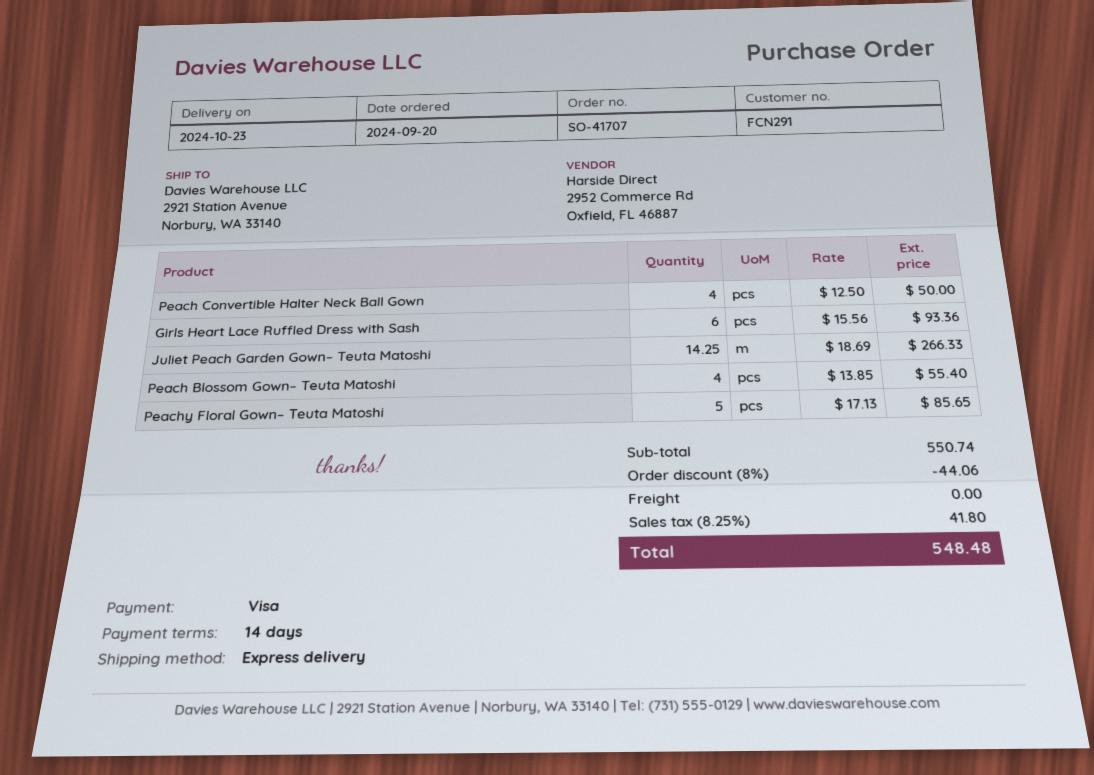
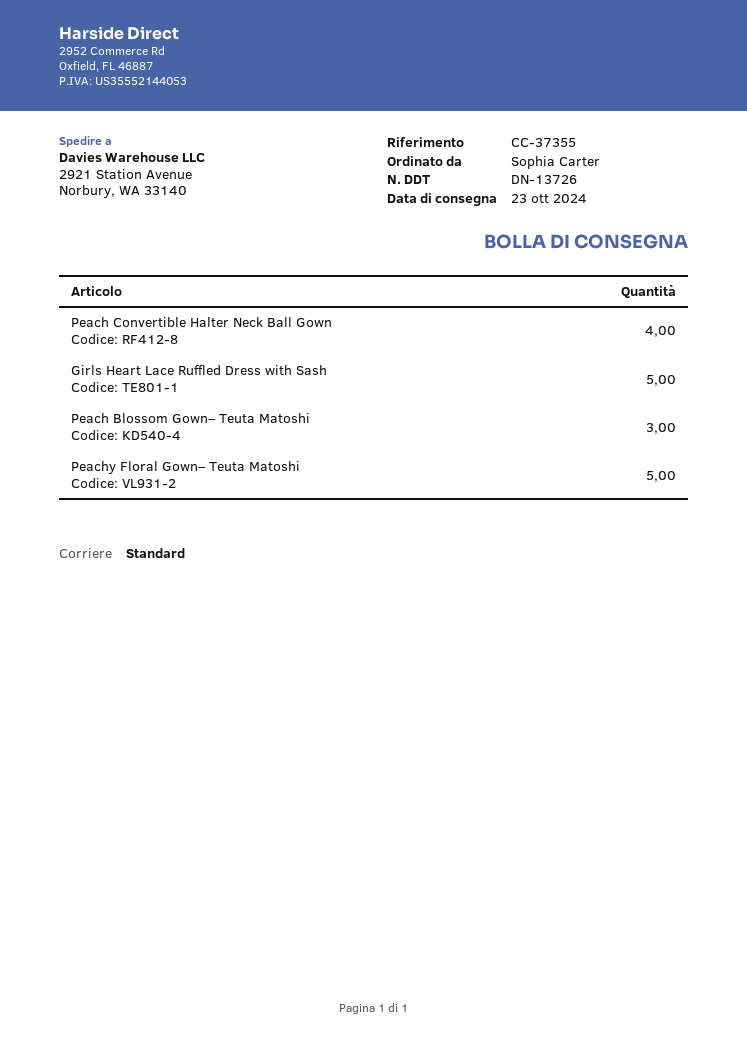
shipping method: express -> standard
Girls Heart Lace Ruffled Dress with Sash: 6 -> 5
Juliet Peach Garden Gown– Teuta Matoshi: 14.25 -> none
Peach Blossom Gown– Teuta Matoshi: 4 -> 3

